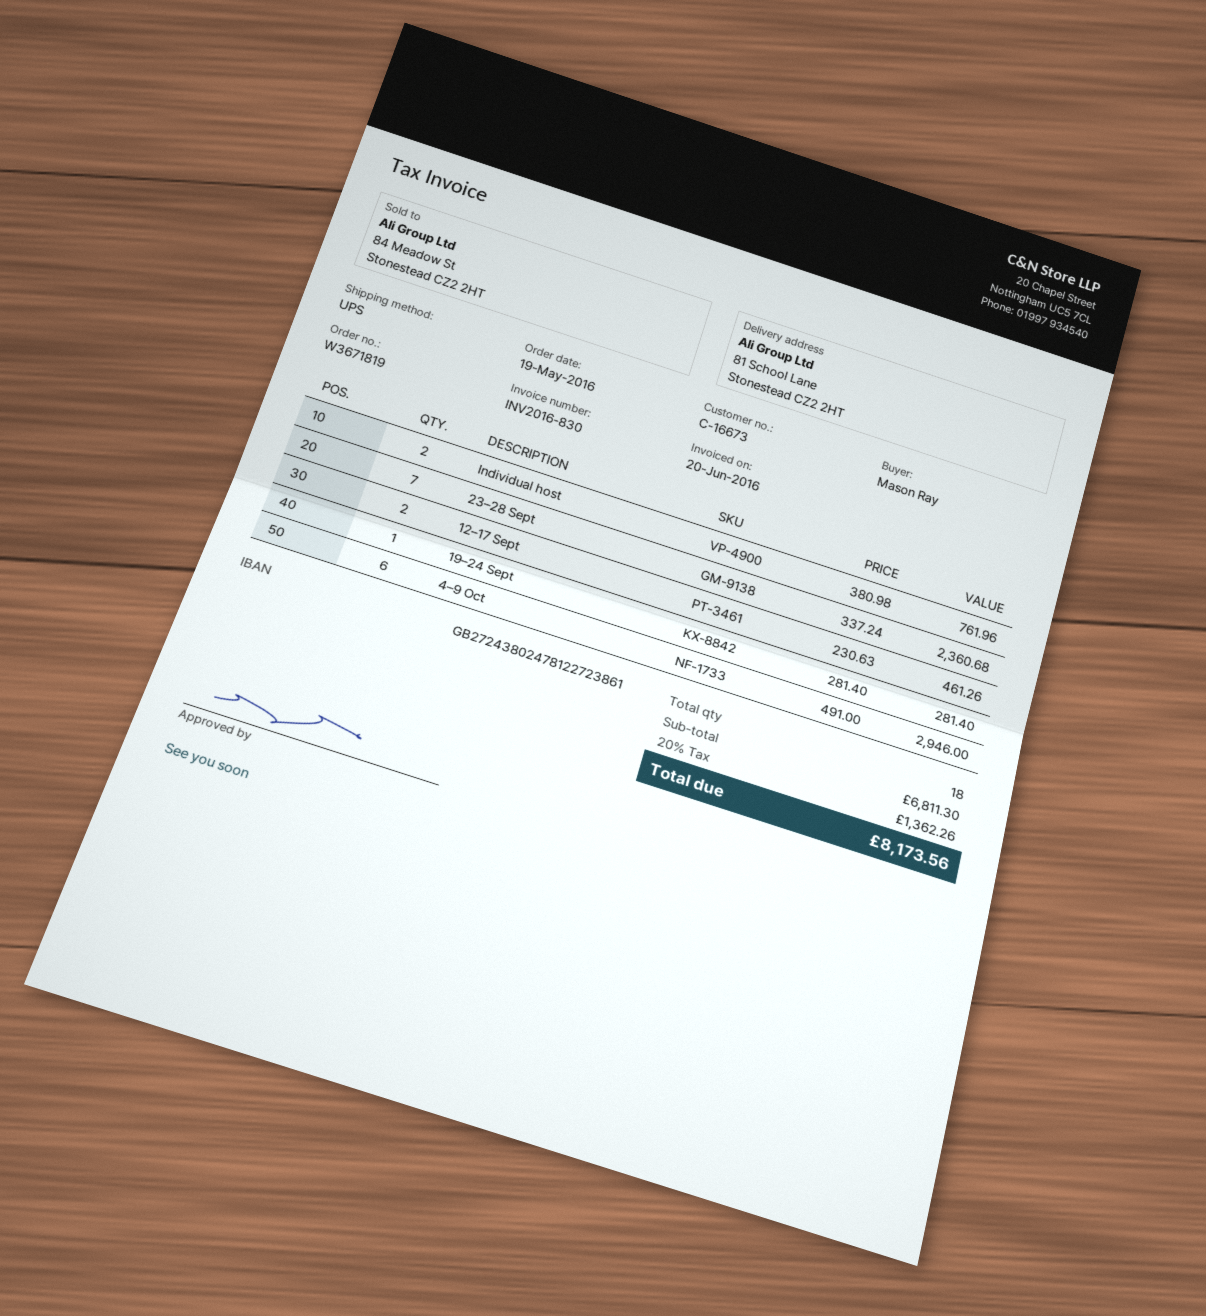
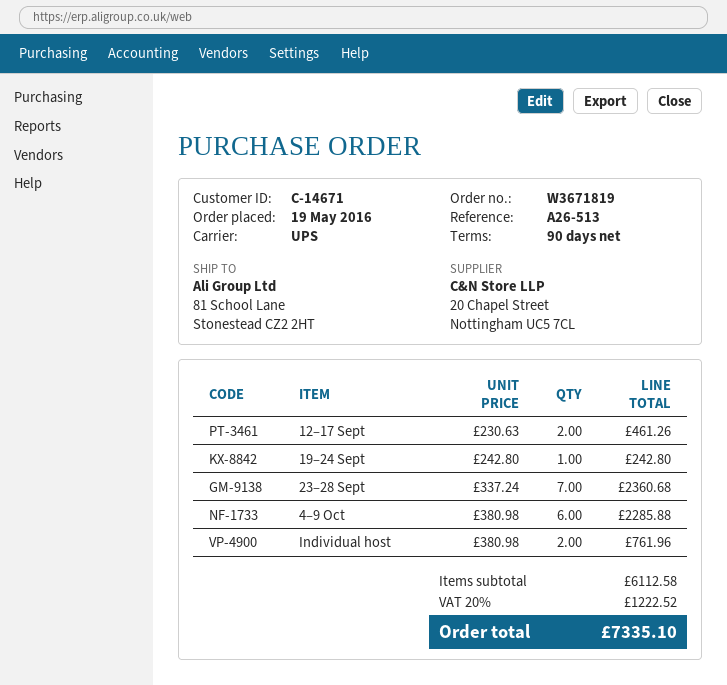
customer number: C-16673 -> C-14671
19–24 Sept: 1 x 281.40 = 281.40 -> 1 x 242.80 = 242.80
4–9 Oct: 6 x 491.00 = 2946.00 -> 6 x 380.98 = 2285.88
subtotal: 6811.30 -> 6112.58
tax: 20% = 1362.26 -> 20% = 1222.52
total: 8173.56 -> 7335.10

